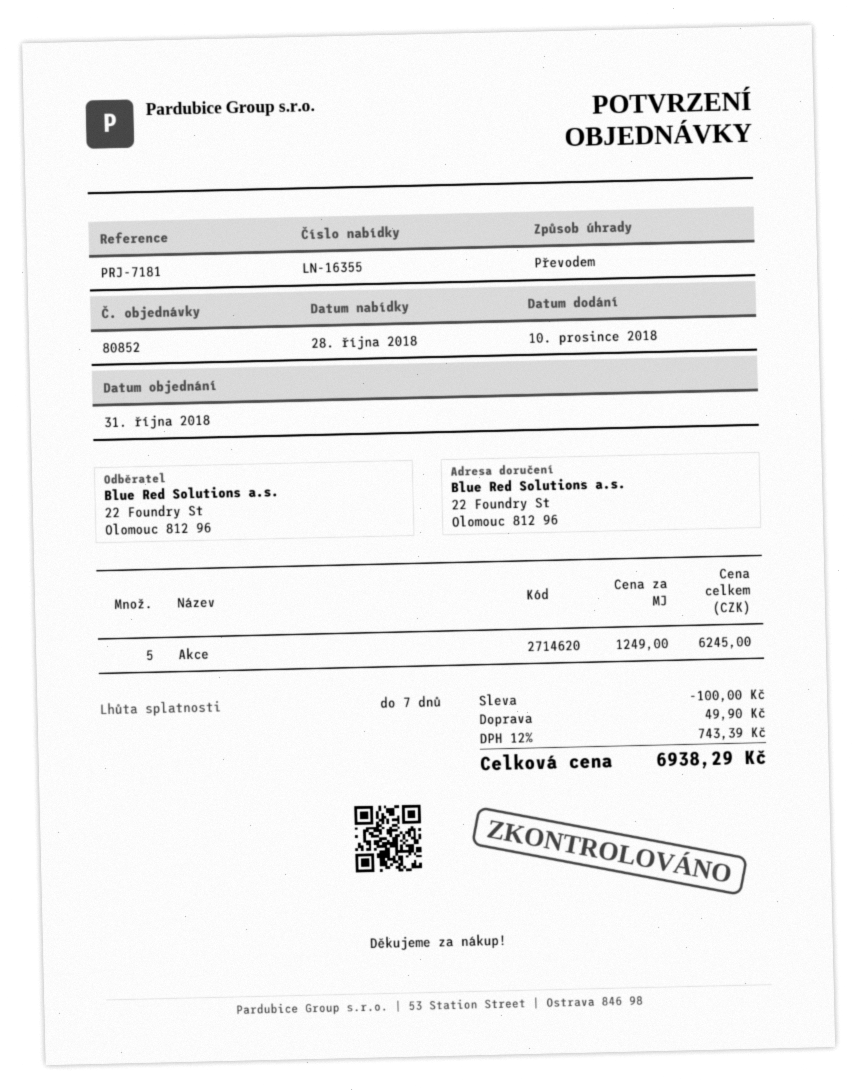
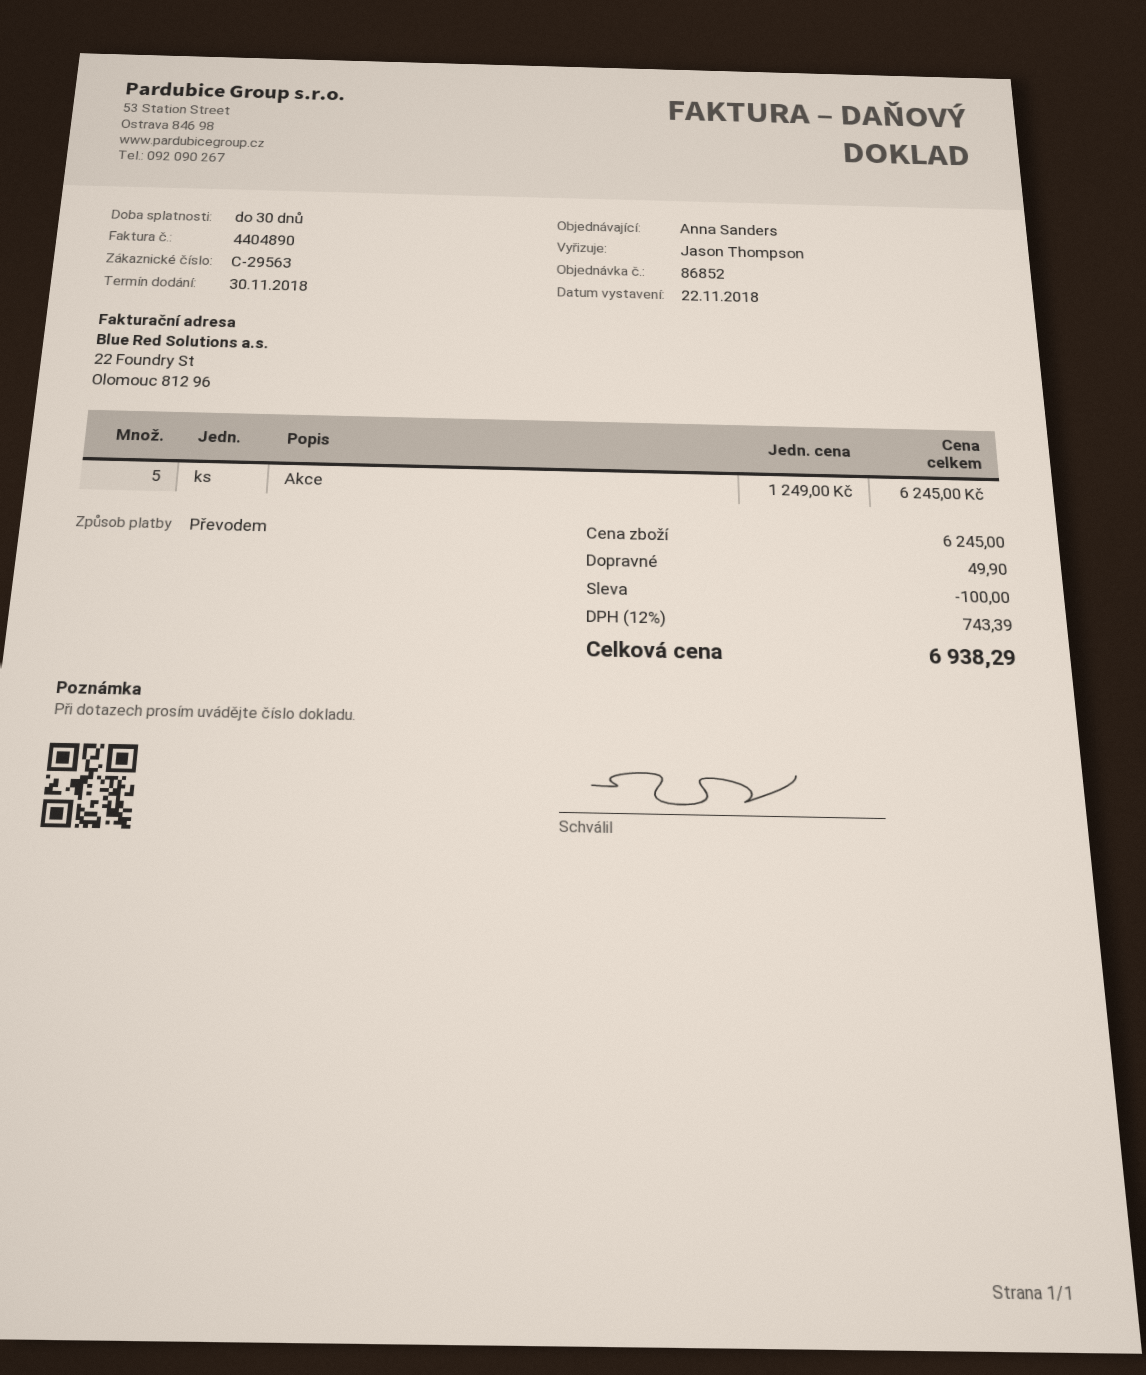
order number: 80852 -> 86852
delivery date: 2018-12-10 -> 2018-11-30
payment terms: 7 days -> 30 days

